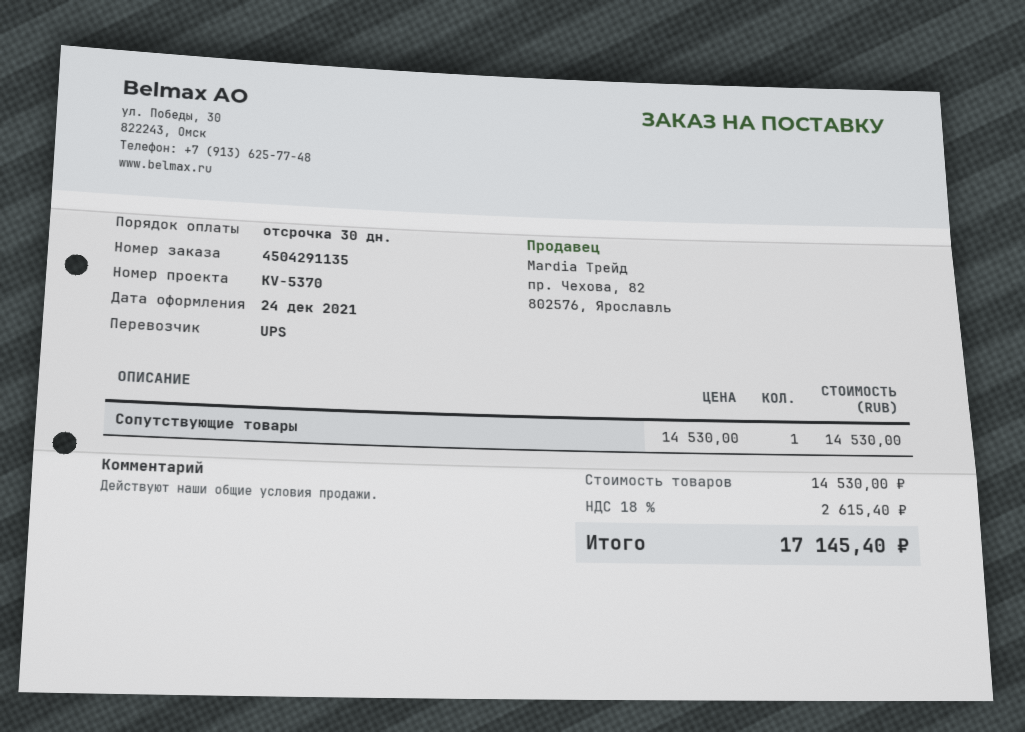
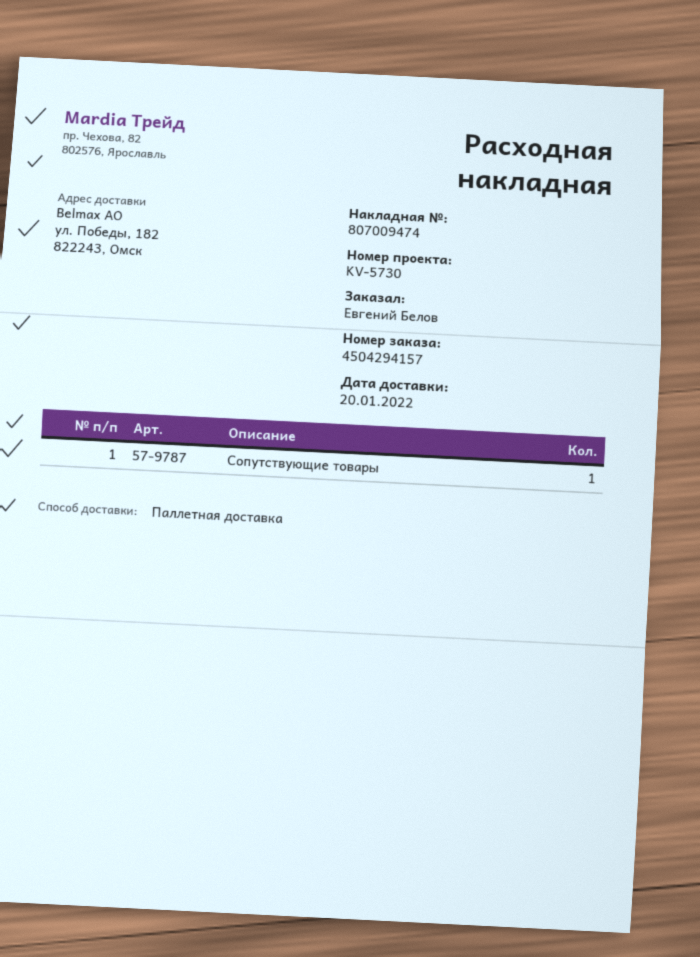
order number: 4504291135 -> 4504294157
reference: KV-5370 -> KV-5730
shipping method: UPS -> pallet freight

